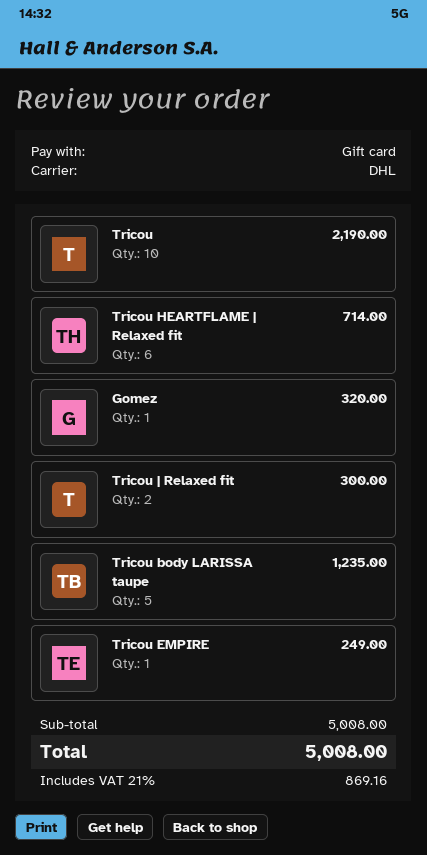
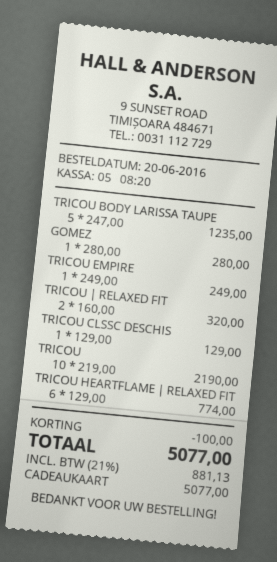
Tricou HEARTFLAME | Relaxed fit: 6 for 714.00 -> 6 for 774.00
Gomez: 1 for 320.00 -> 1 for 280.00
Tricou | Relaxed fit: 2 for 300.00 -> 2 for 320.00
TRICOU CLSSC DESCHIS: none -> 1 for 129.00
discount: none -> 100.00
tax: 21% = 869.16 -> 21% = 881.13
total: 5008.00 -> 5077.00

